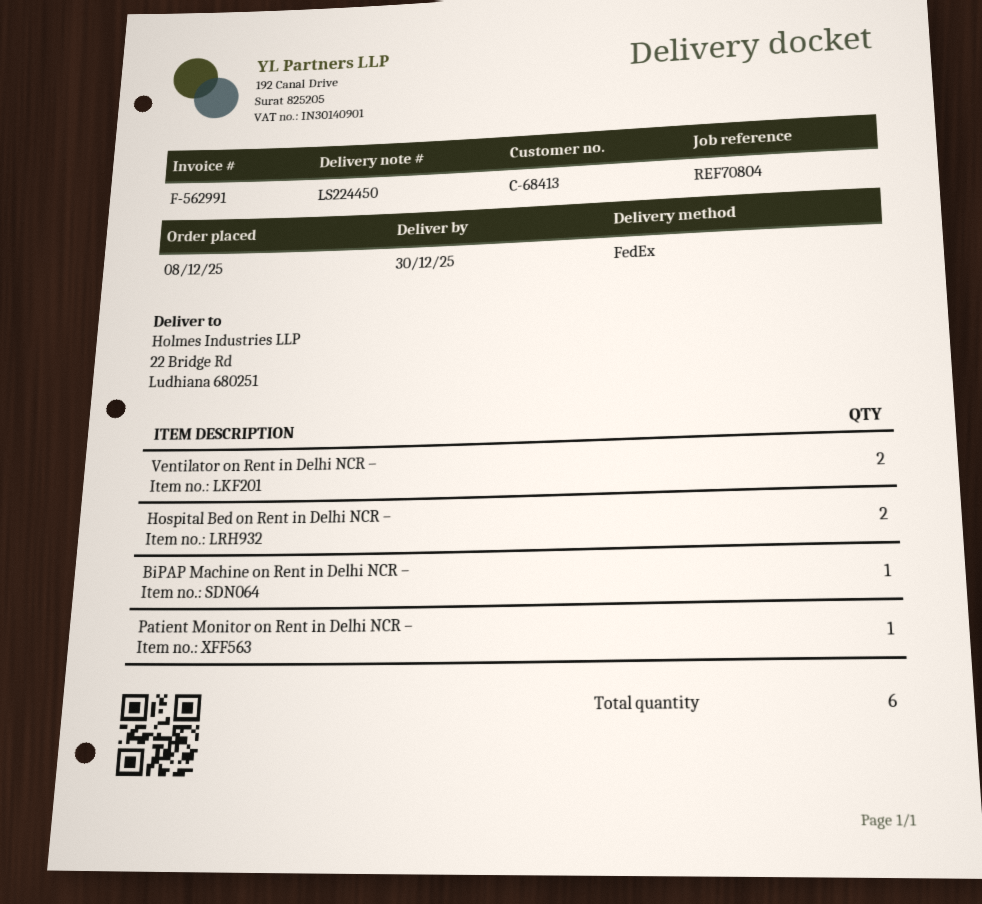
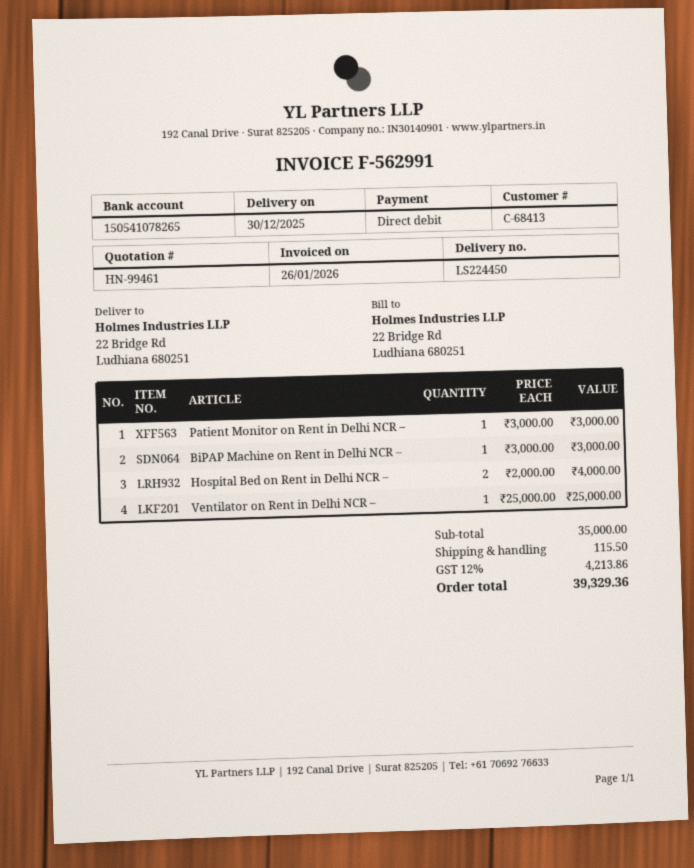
Ventilator on Rent in Delhi NCR –: 2 -> 1

